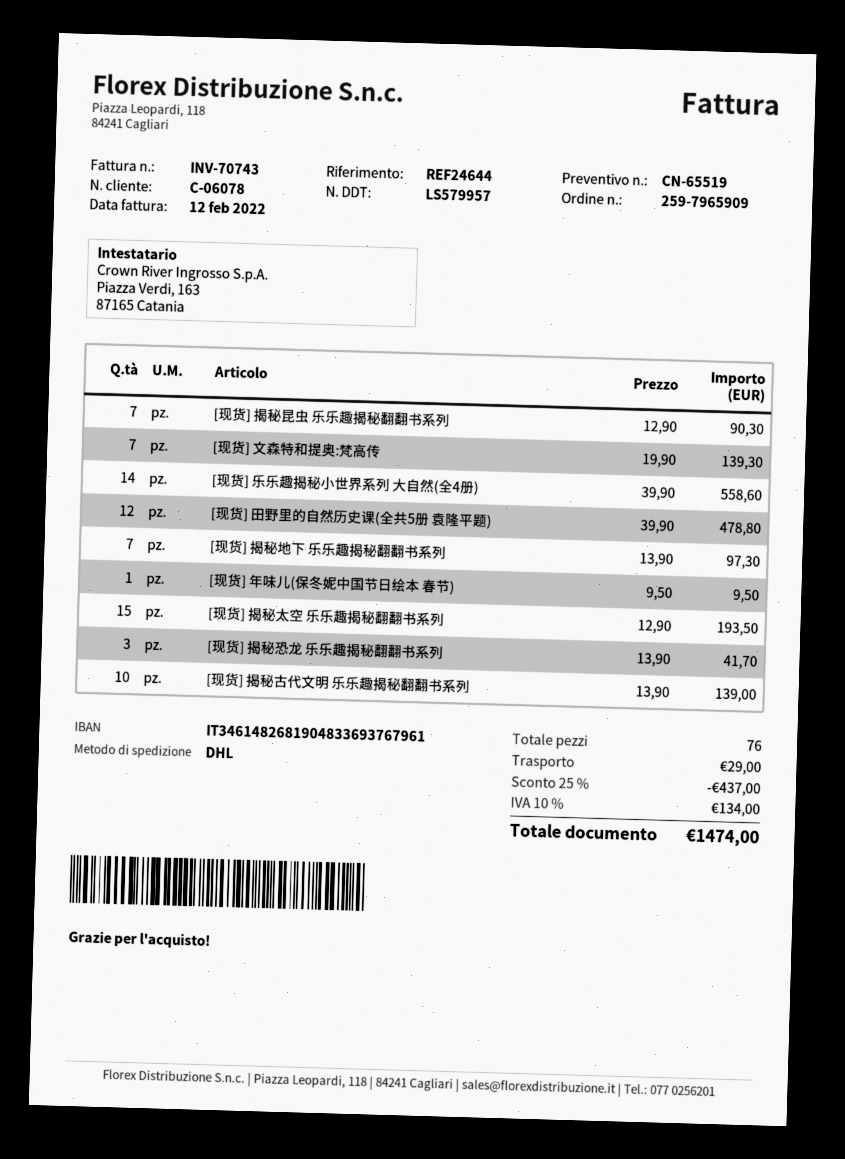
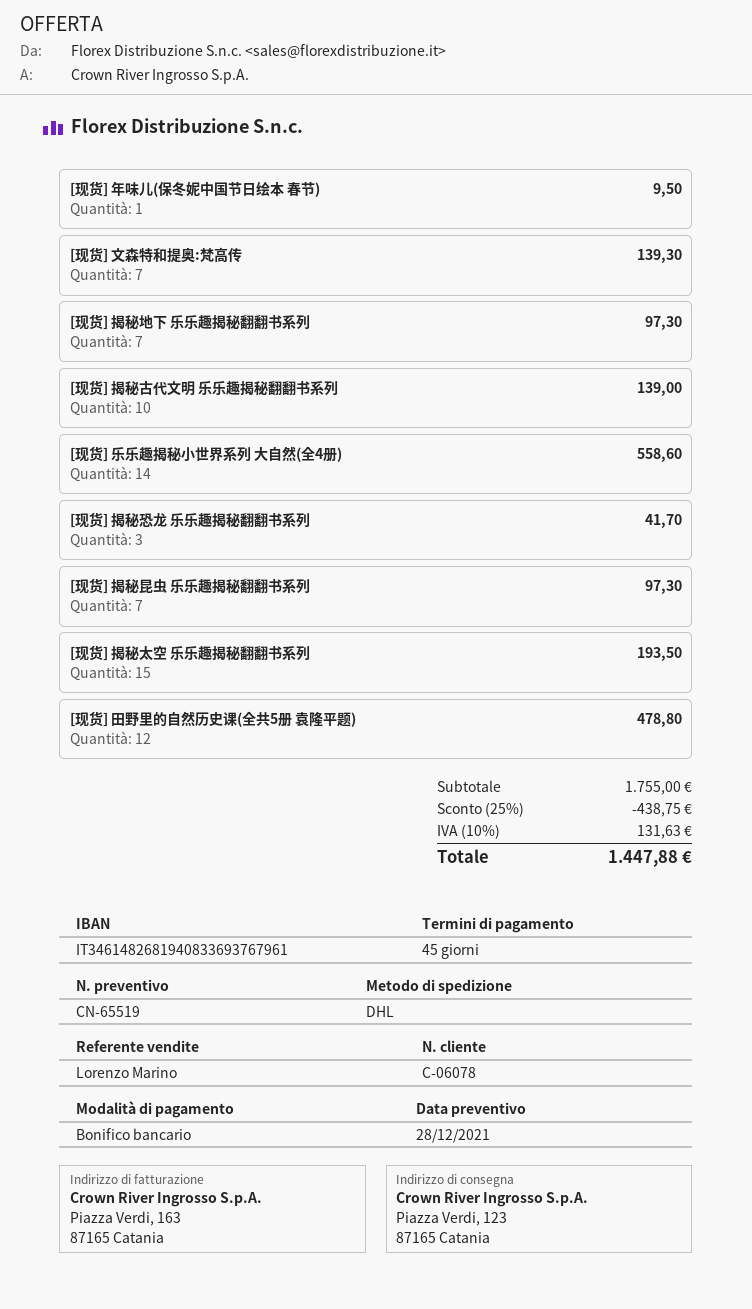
bank account: IT3461482681904833693767961 -> IT3461482681940833693767961
[现货] 揭秘昆虫 乐乐趣揭秘翻翻书系列: 7 for 90.30 -> 7 for 97.30
discount: 25% = 437.00 -> 25% = 438.75
shipping: 29.00 -> none
tax: 10% = 134.00 -> 10% = 131.63
total: 1474.00 -> 1447.88

